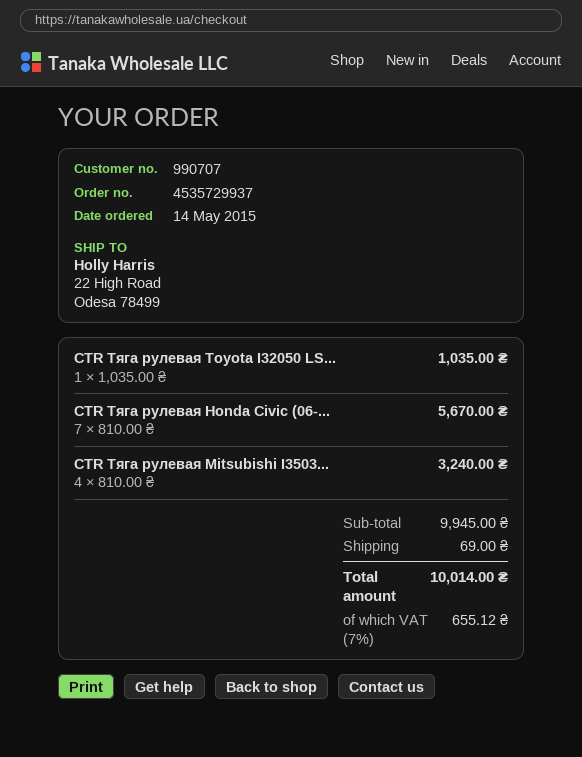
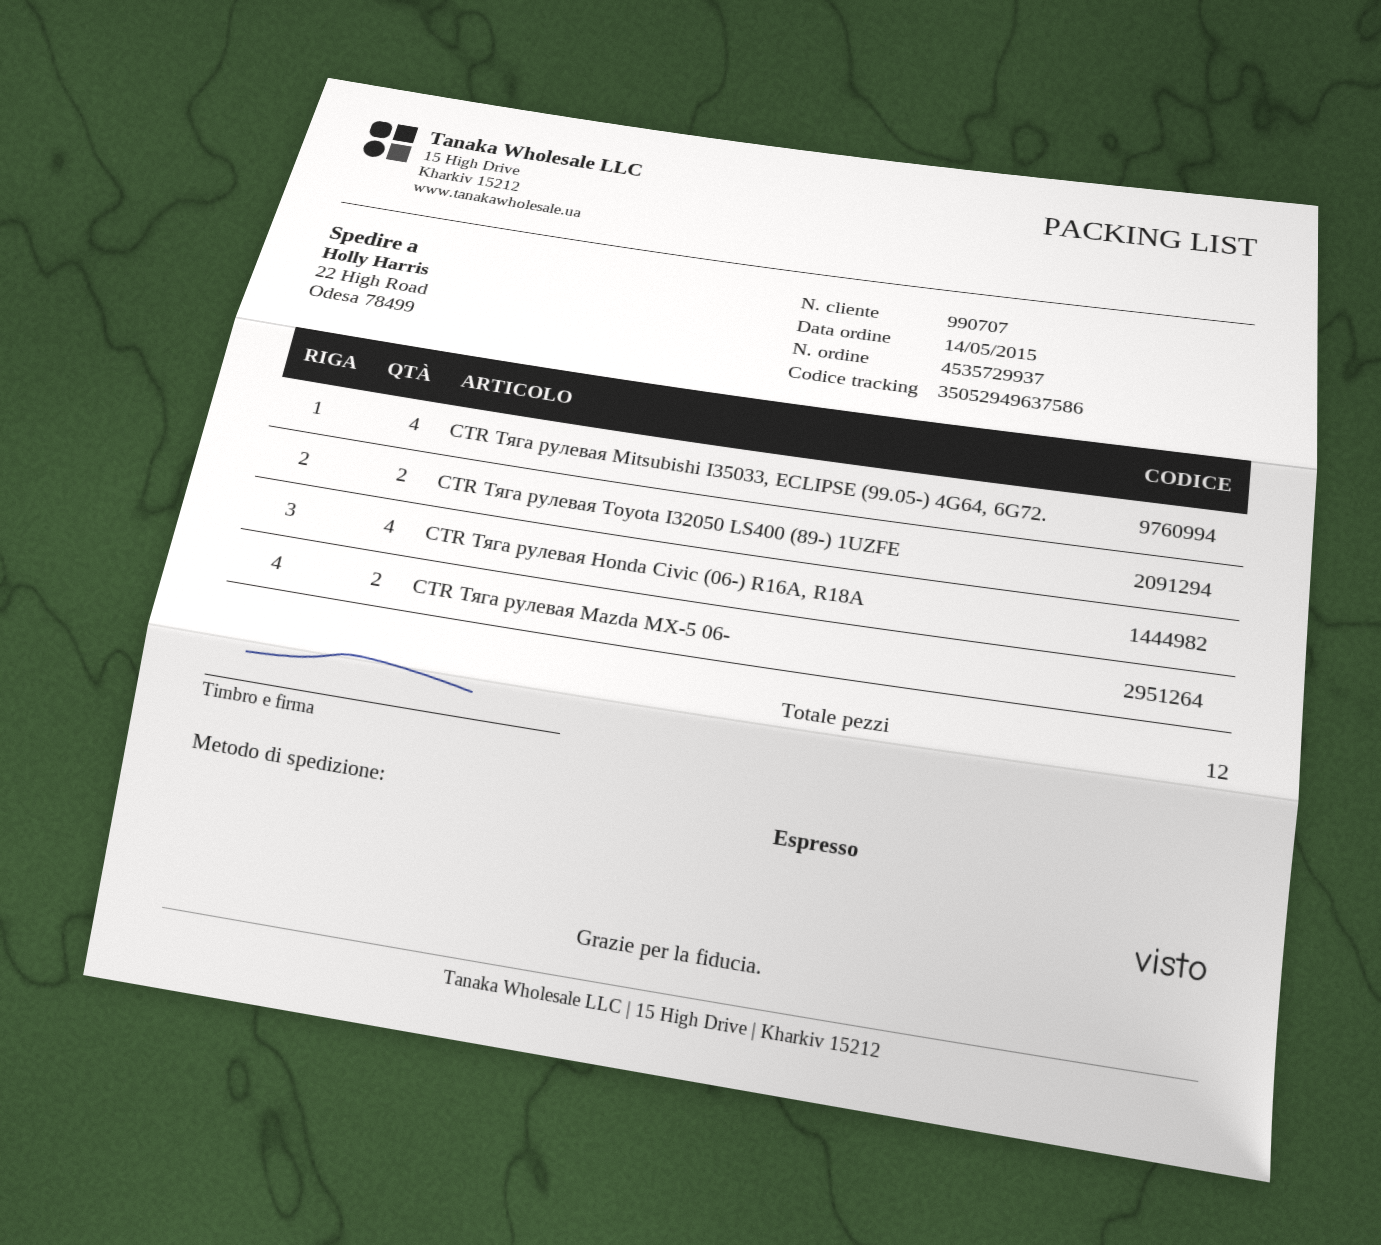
CTR Тяга рулевая Toyota I32050 LS...: 1 -> 2
CTR Тяга рулевая Honda Civic (06-...: 7 -> 4
CTR Тяга рулевая Mazda MX-5 06-: none -> 2

